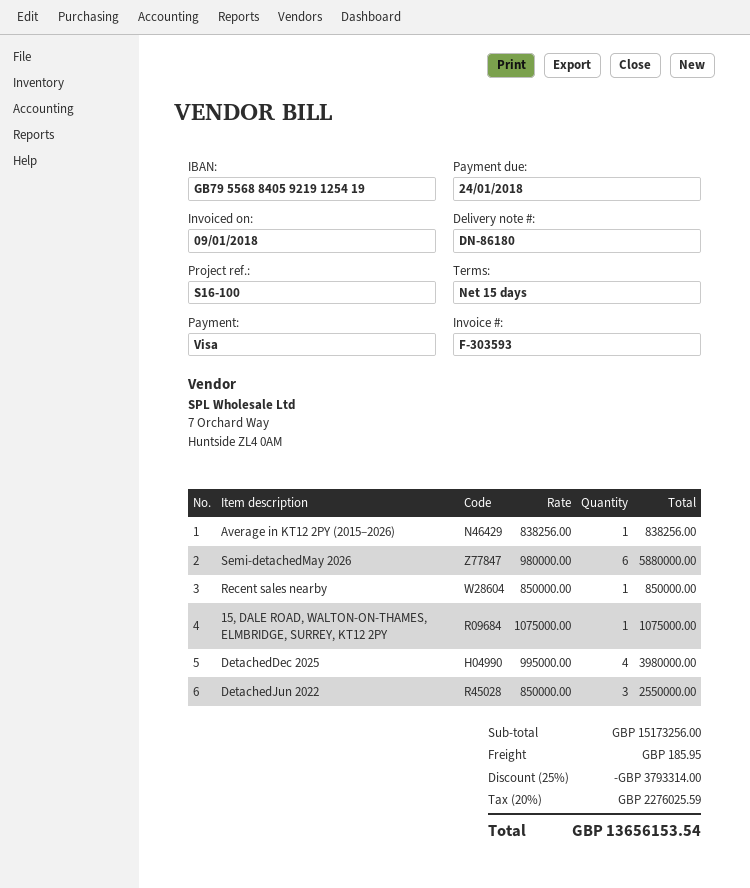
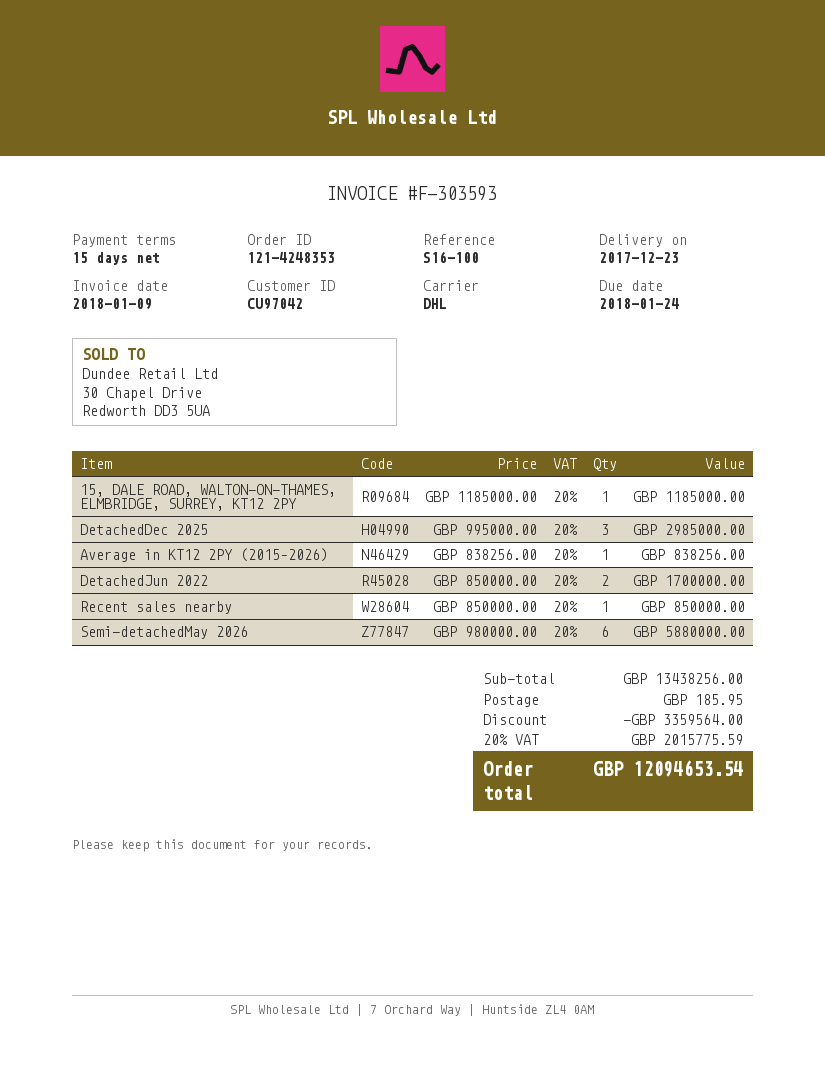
15, DALE ROAD, WALTON-ON-THAMES, ELMBRIDGE, SURREY, KT12 2PY: 1 x 1075000.00 = 1075000.00 -> 1 x 1185000.00 = 1185000.00
DetachedDec 2025: 4 x 995000.00 = 3980000.00 -> 3 x 995000.00 = 2985000.00
DetachedJun 2022: 3 x 850000.00 = 2550000.00 -> 2 x 850000.00 = 1700000.00
subtotal: 15173256.00 -> 13438256.00
discount: 3793314.00 -> 3359564.00
tax: 20% = 2276025.59 -> 20% = 2015775.59
total: 13656153.54 -> 12094653.54

